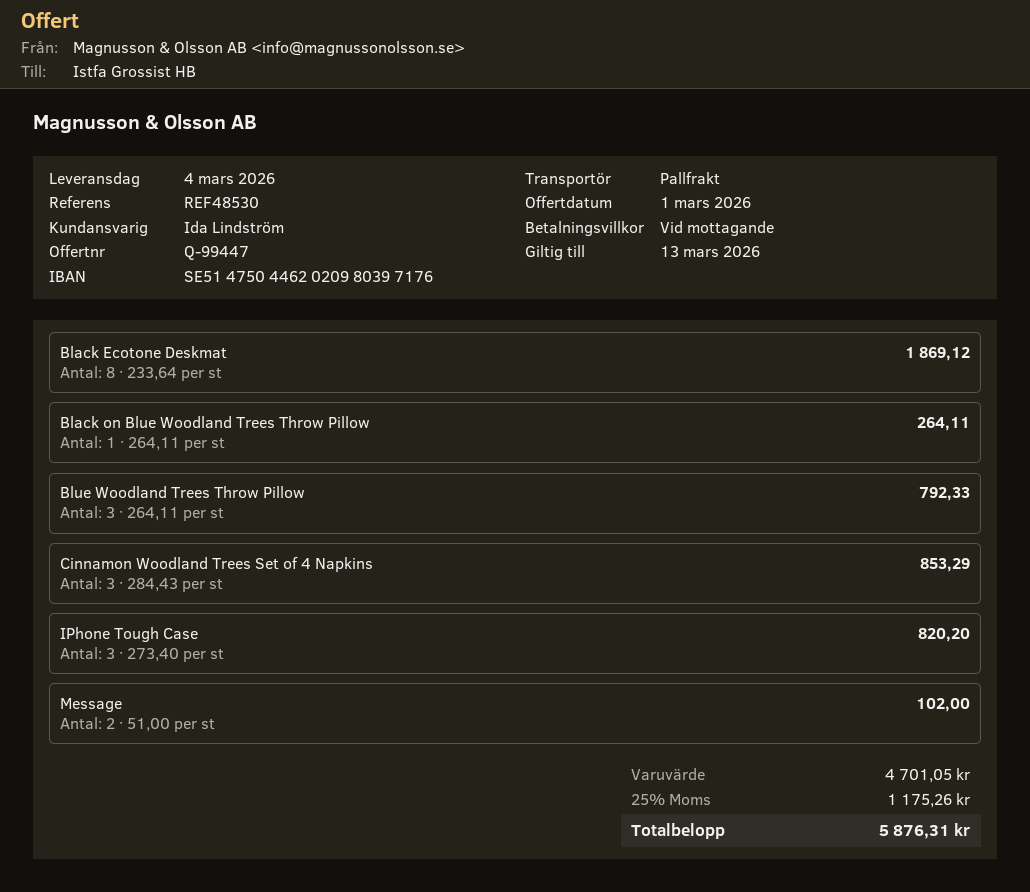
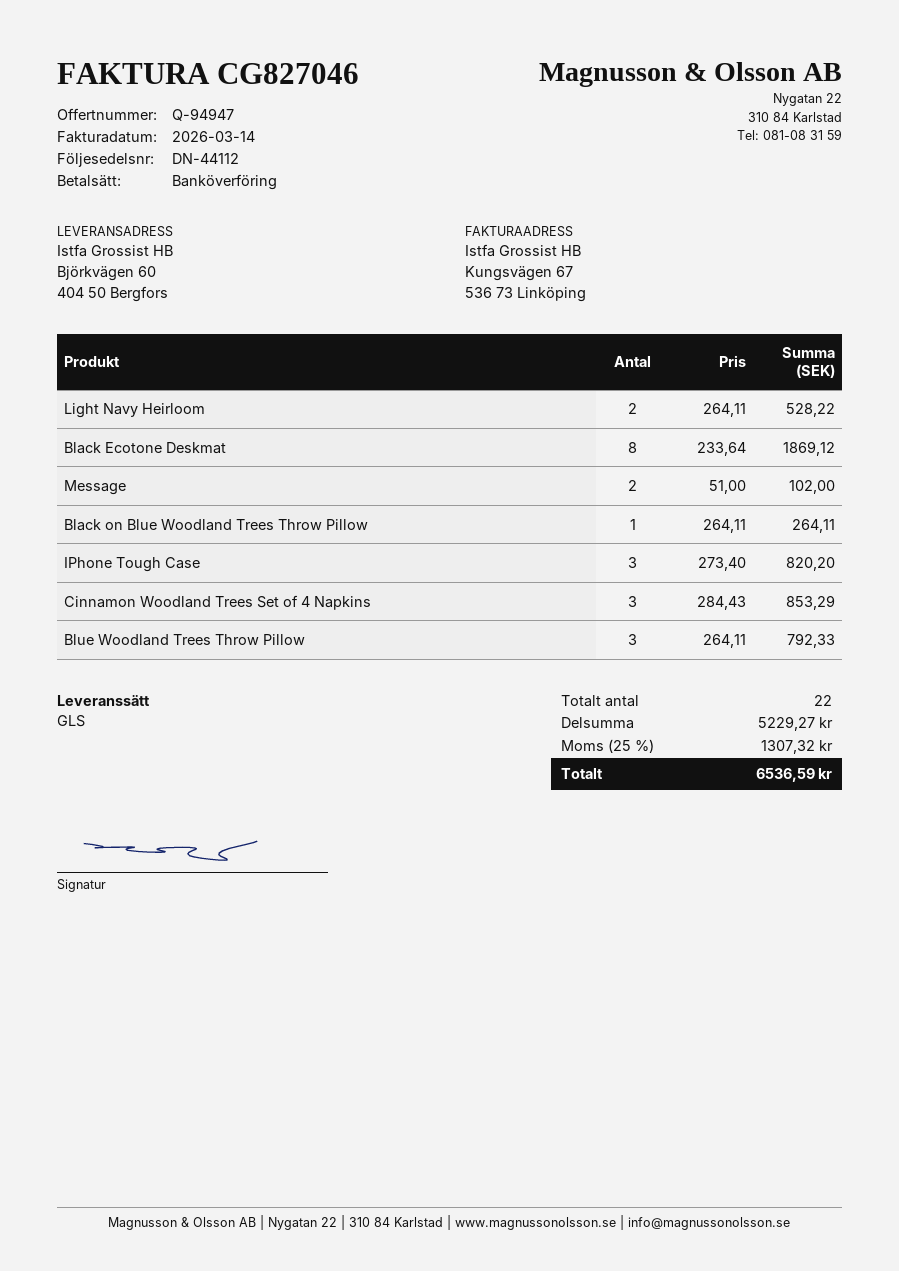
quote number: Q-99447 -> Q-94947
shipping method: pallet freight -> GLS
Light Navy Heirloom: none -> 2 x 264.11 = 528.22
subtotal: 4701.05 -> 5229.27
tax: 25% = 1175.26 -> 25% = 1307.32
total: 5876.31 -> 6536.59

